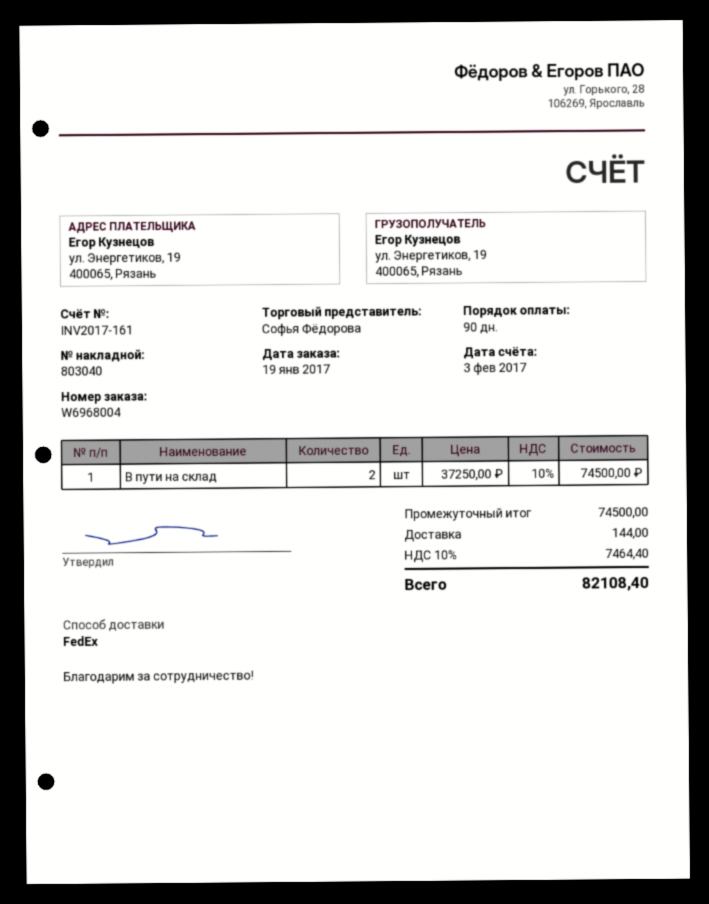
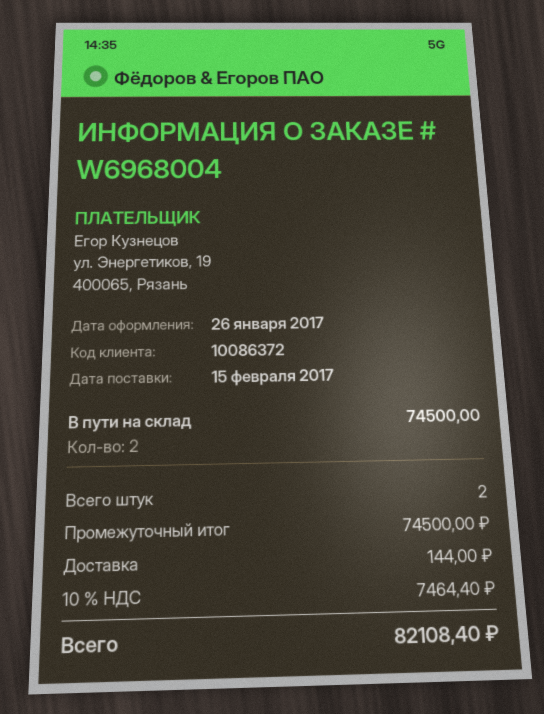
order date: 2017-01-19 -> 2017-01-26

